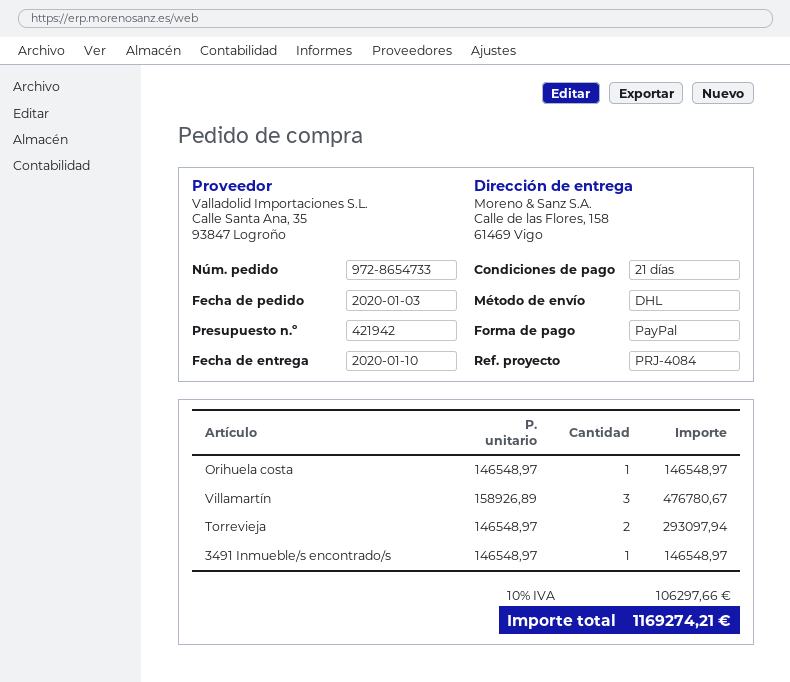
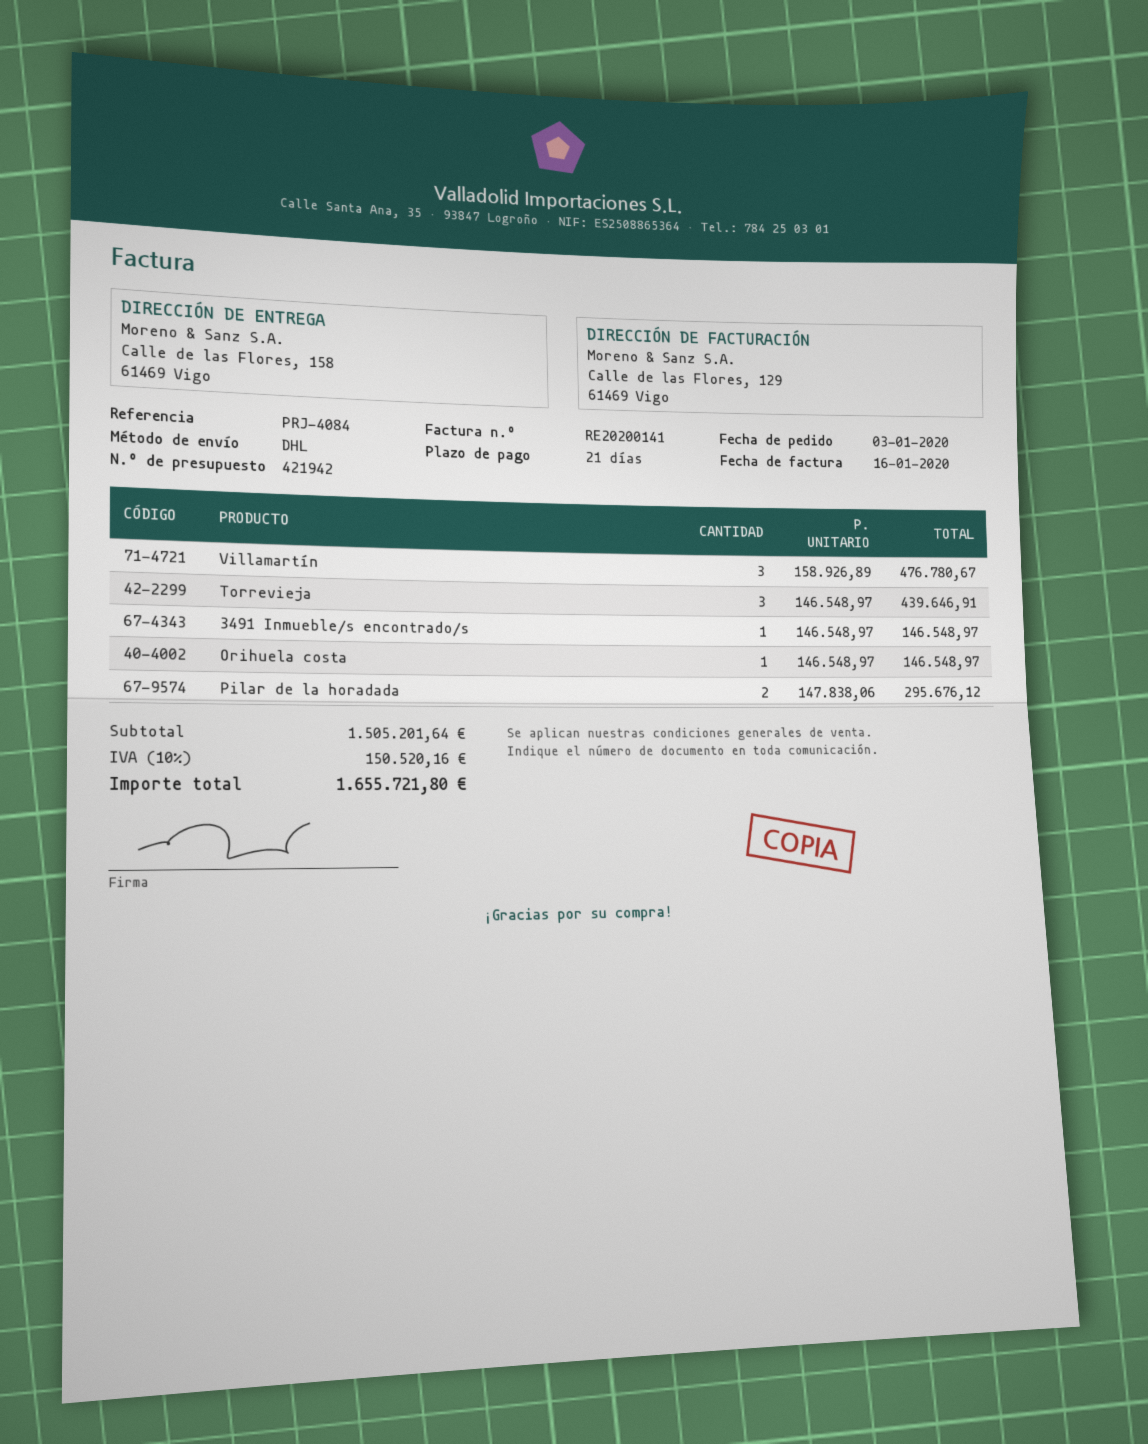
Torrevieja: 2 x 146548.97 = 293097.94 -> 3 x 146548.97 = 439646.91
Pilar de la horadada: none -> 2 x 147838.06 = 295676.12
tax: 10% = 106297.66 -> 10% = 150520.16
total: 1169274.21 -> 1655721.80

